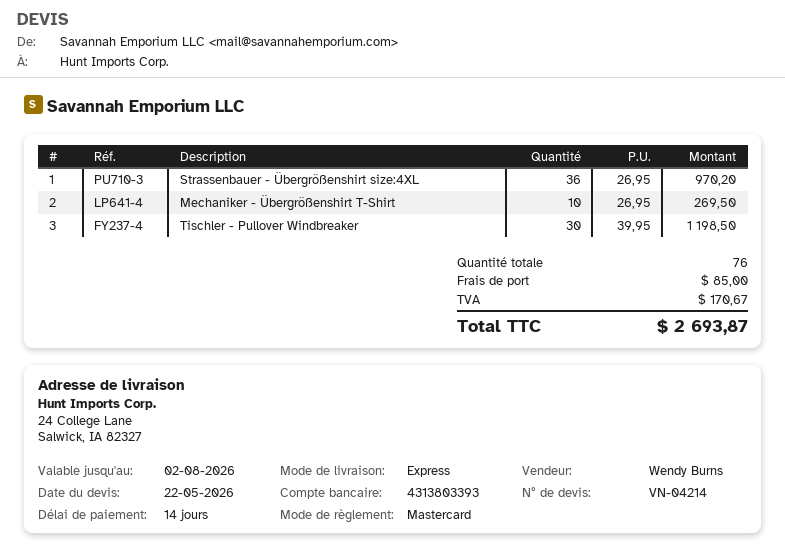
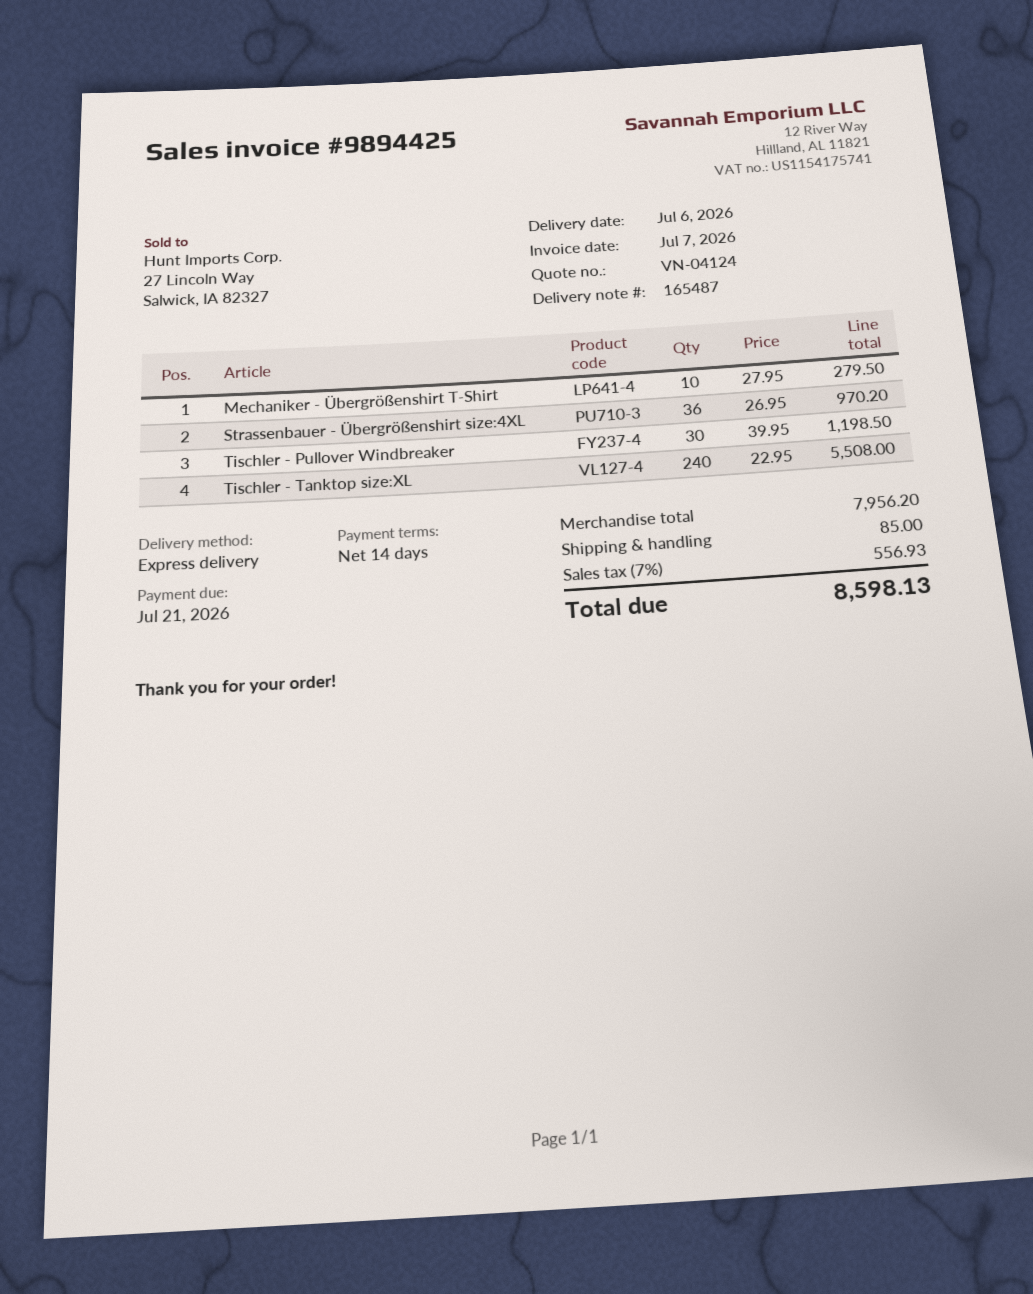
quote number: VN-04214 -> VN-04124
Mechaniker - Übergrößenshirt T-Shirt: 10 x 26.95 = 269.50 -> 10 x 27.95 = 279.50
Tischler - Tanktop size:XL: none -> 240 x 22.95 = 5508.00
tax: 170.67 -> 556.93
total: 2693.87 -> 8598.13

